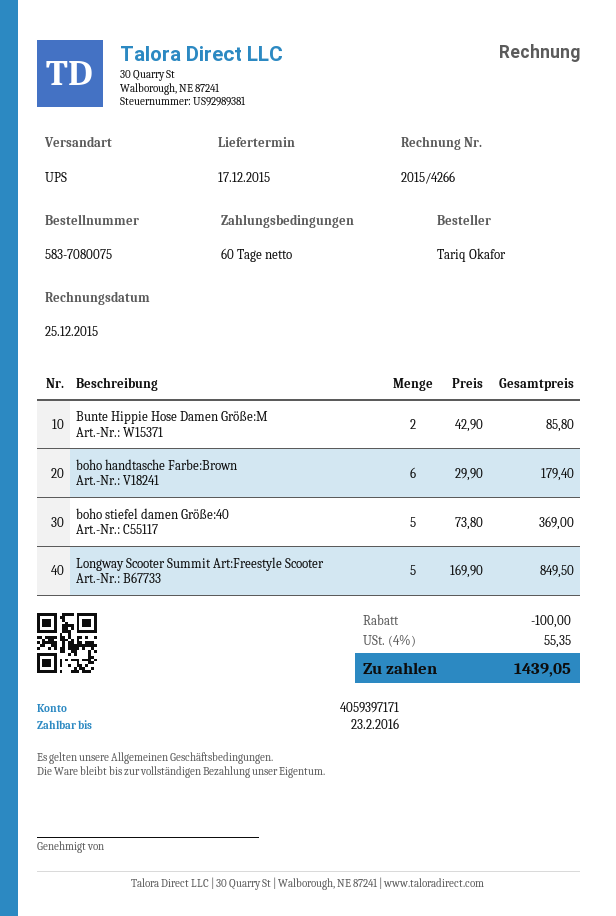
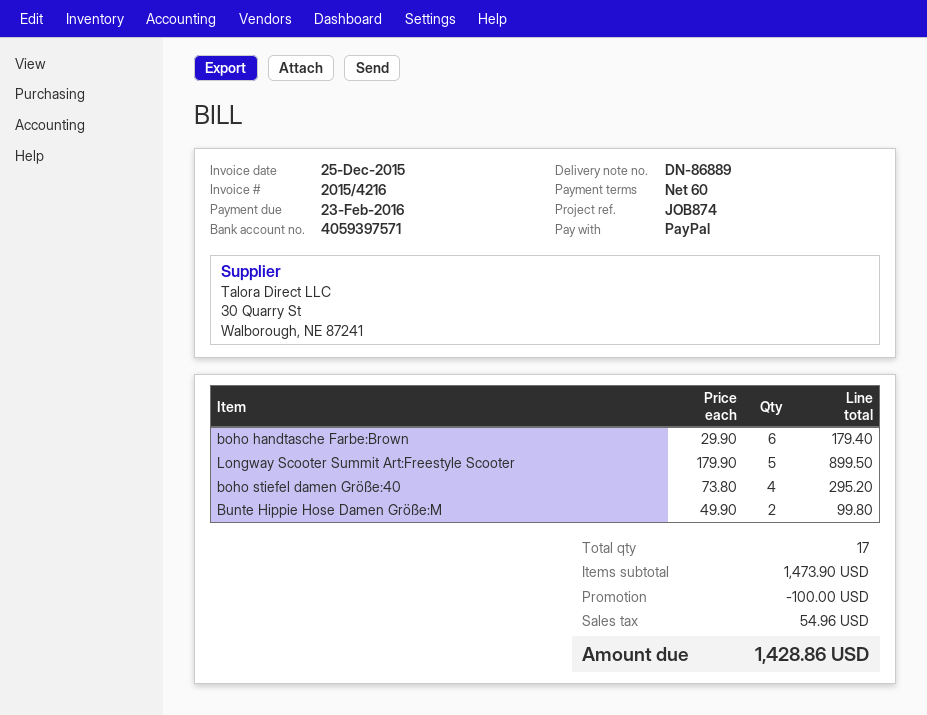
invoice number: 2015/4266 -> 2015/4216
bank account: 4059397171 -> 4059397571
Bunte Hippie Hose Damen Größe:M: 2 x 42.90 = 85.80 -> 2 x 49.90 = 99.80
boho stiefel damen Größe:40: 5 x 73.80 = 369.00 -> 4 x 73.80 = 295.20
Longway Scooter Summit Art:Freestyle Scooter: 5 x 169.90 = 849.50 -> 5 x 179.90 = 899.50
tax: 55.35 -> 54.96
total: 1439.05 -> 1428.86

